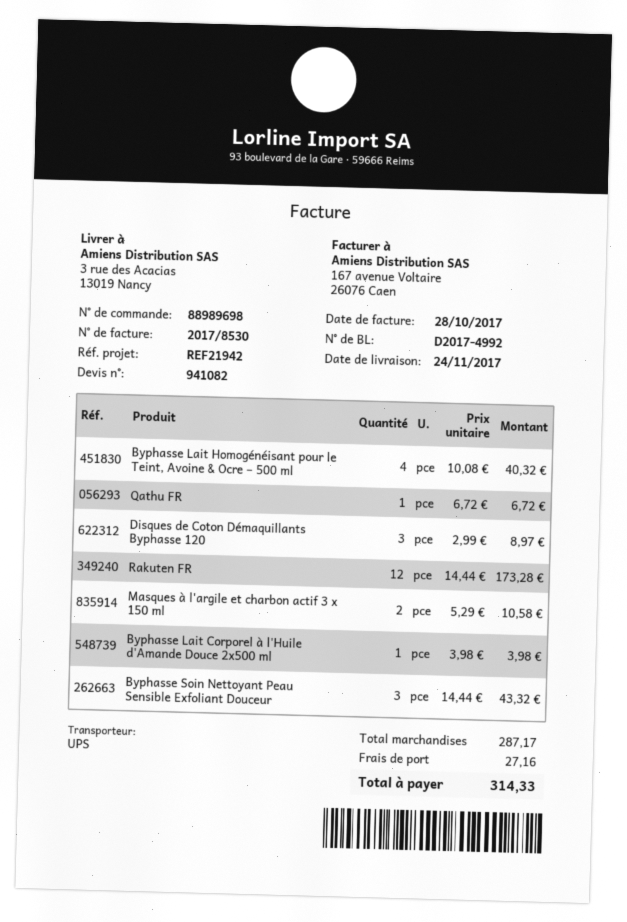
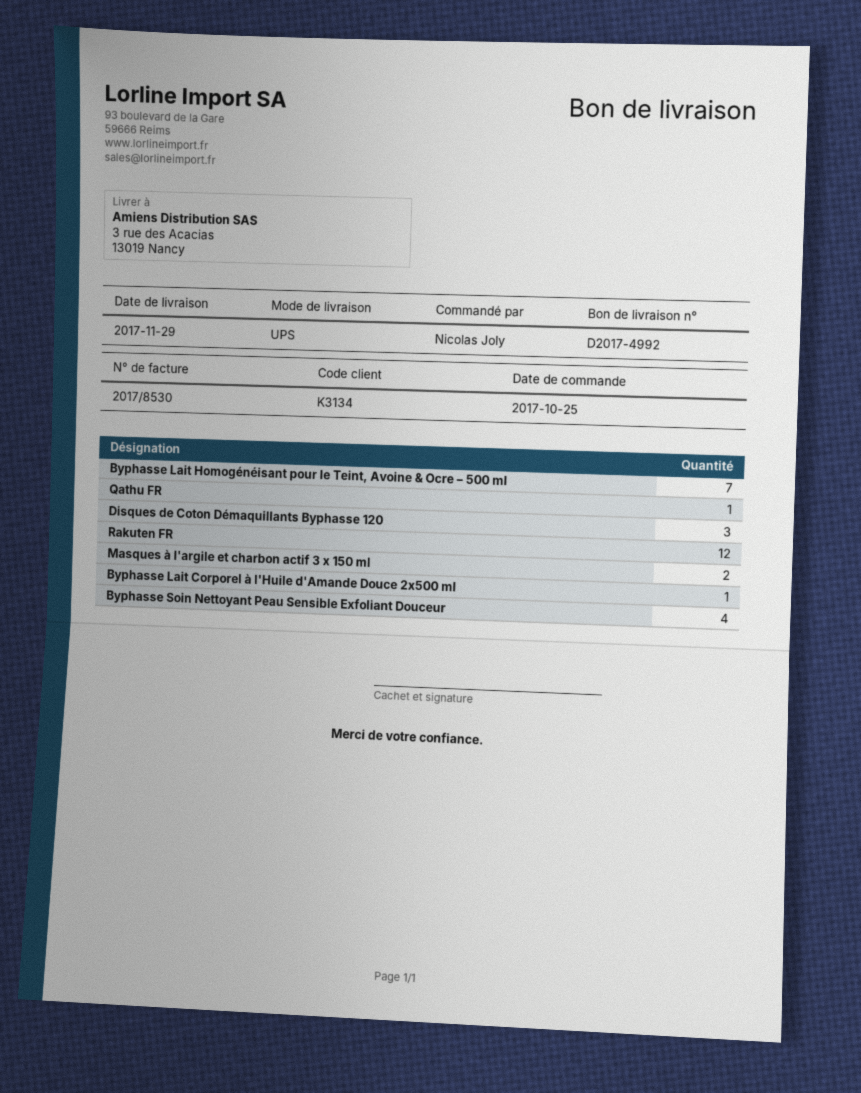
delivery date: 2017-11-24 -> 2017-11-29
Byphasse Lait Homogénéisant pour le Teint, Avoine & Ocre – 500 ml: 4 -> 7
Byphasse Soin Nettoyant Peau Sensible Exfoliant Douceur: 3 -> 4

